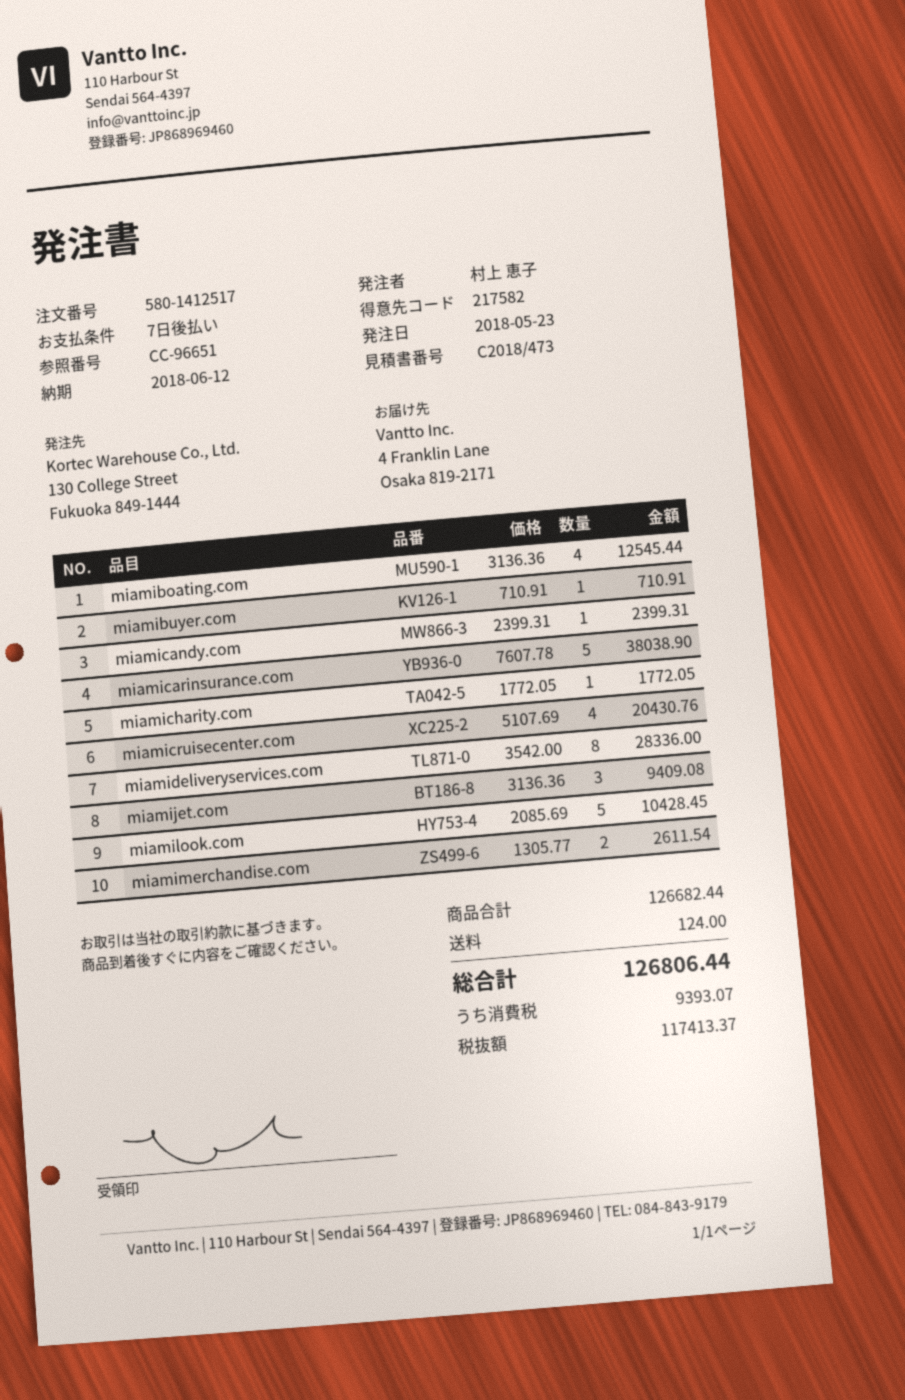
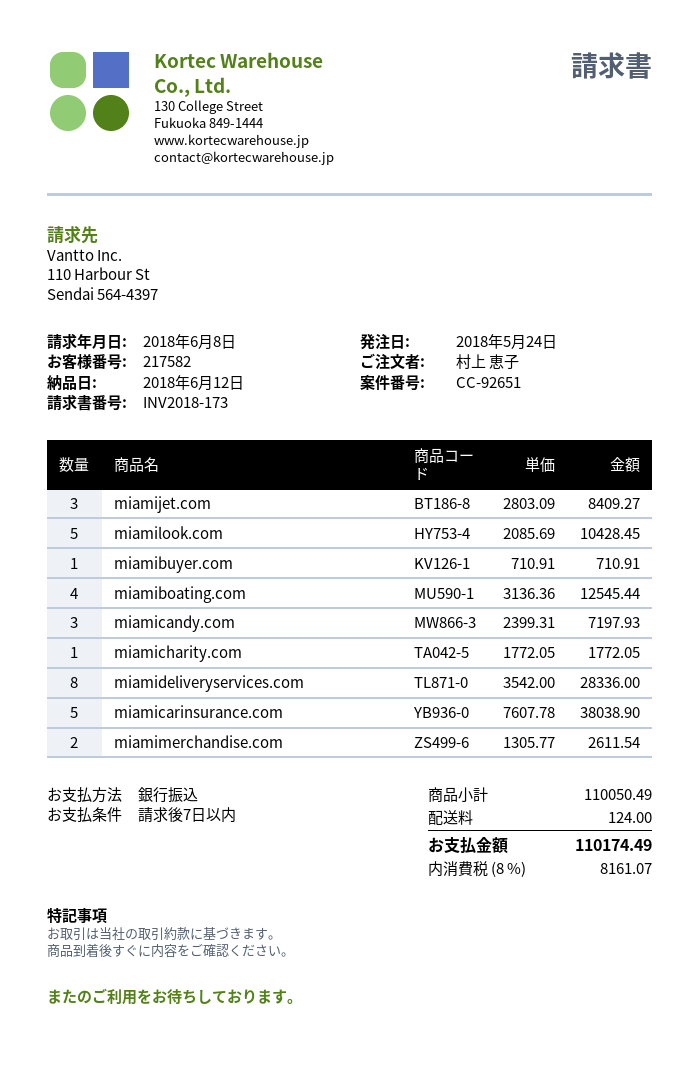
order date: 2018-05-23 -> 2018-05-24
reference: CC-96651 -> CC-92651
miamicandy.com: 1 x 2399.31 = 2399.31 -> 3 x 2399.31 = 7197.93
miamicruisecenter.com: 4 x 5107.69 = 20430.76 -> none
miamijet.com: 3 x 3136.36 = 9409.08 -> 3 x 2803.09 = 8409.27
subtotal: 126682.44 -> 110050.49
tax: 9393.07 -> 8161.07
total: 126806.44 -> 110174.49

